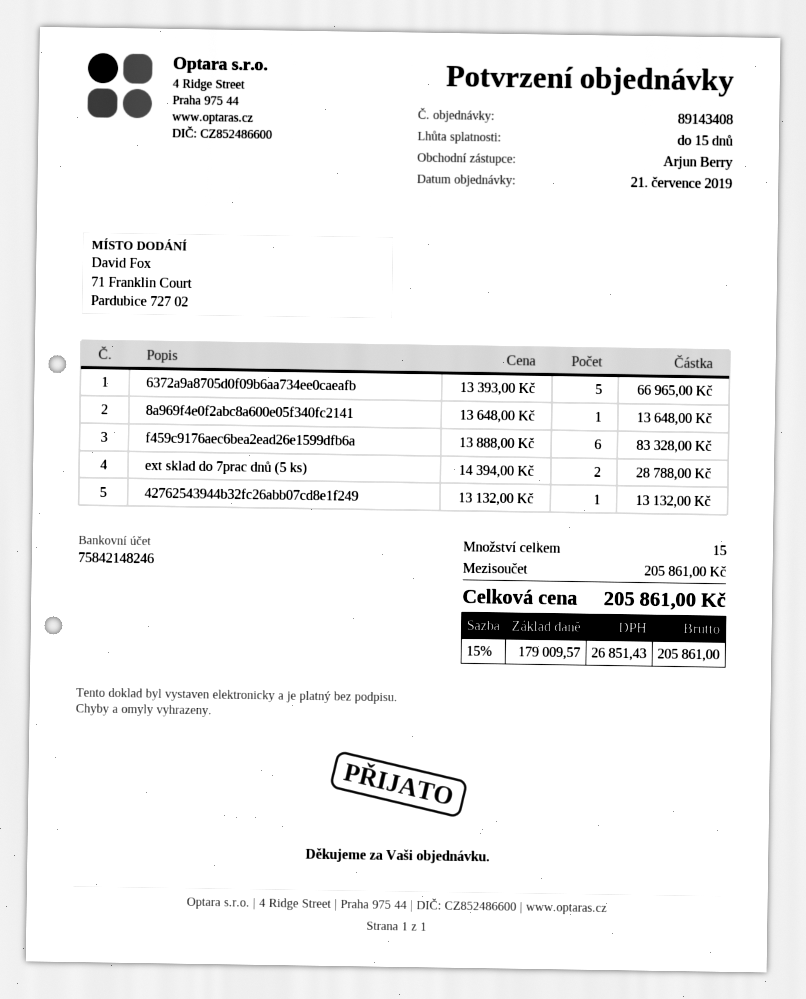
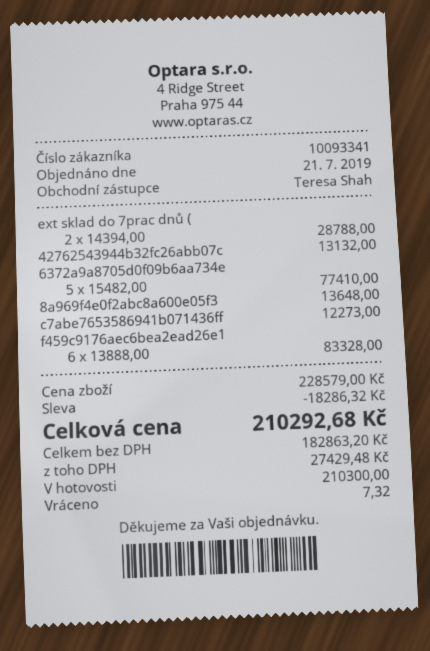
sales rep: Arjun Berry -> Teresa Shah
6372a9a8705d0f09b6aa734ee0caeafb: 5 x 13393.00 = 66965.00 -> 5 x 15482.00 = 77410.00
c7abe7653586941b071436ff: none -> 1 x 12273.00 = 12273.00
subtotal: 205861.00 -> 228579.00
discount: none -> 18286.32
net: 179009.57 -> 182863.20
tax: 26851.43 -> 27429.48
total: 205861.00 -> 210292.68

